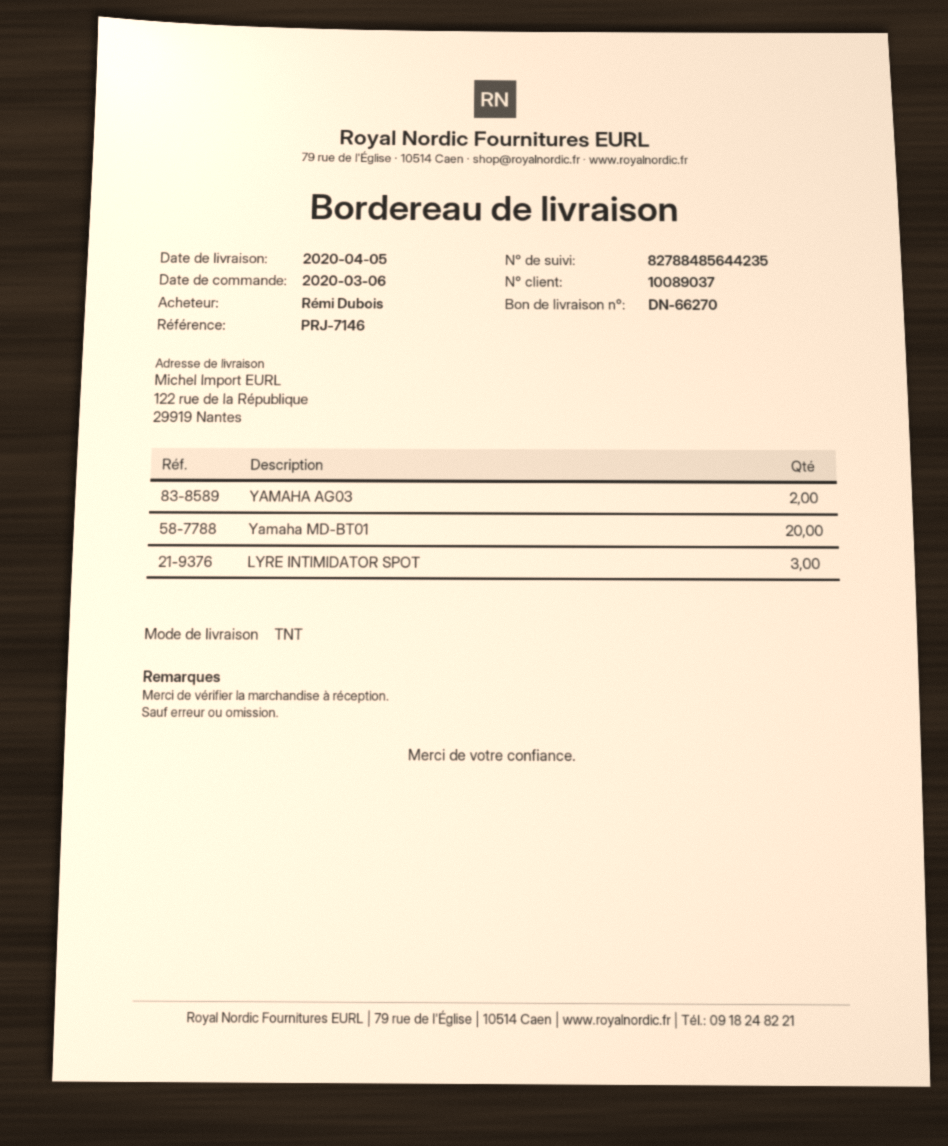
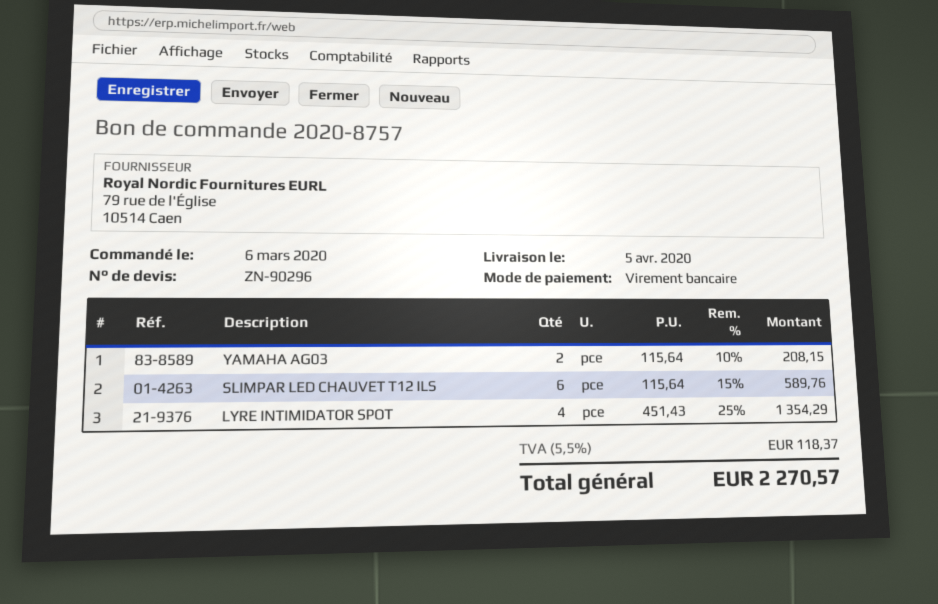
Yamaha MD-BT01: 20 -> none
LYRE INTIMIDATOR SPOT: 3 -> 4
SLIMPAR LED CHAUVET T12 ILS: none -> 6

